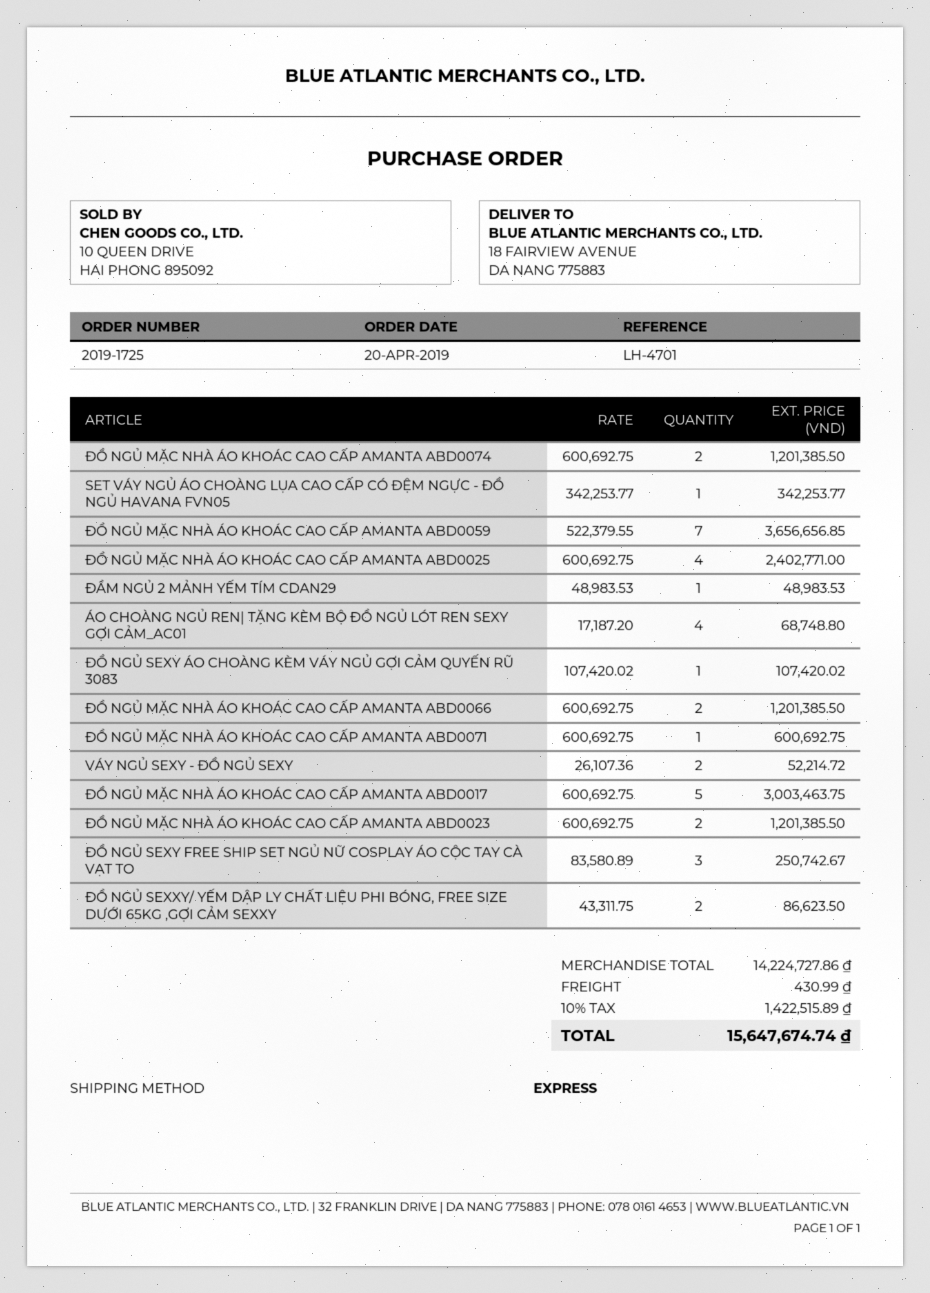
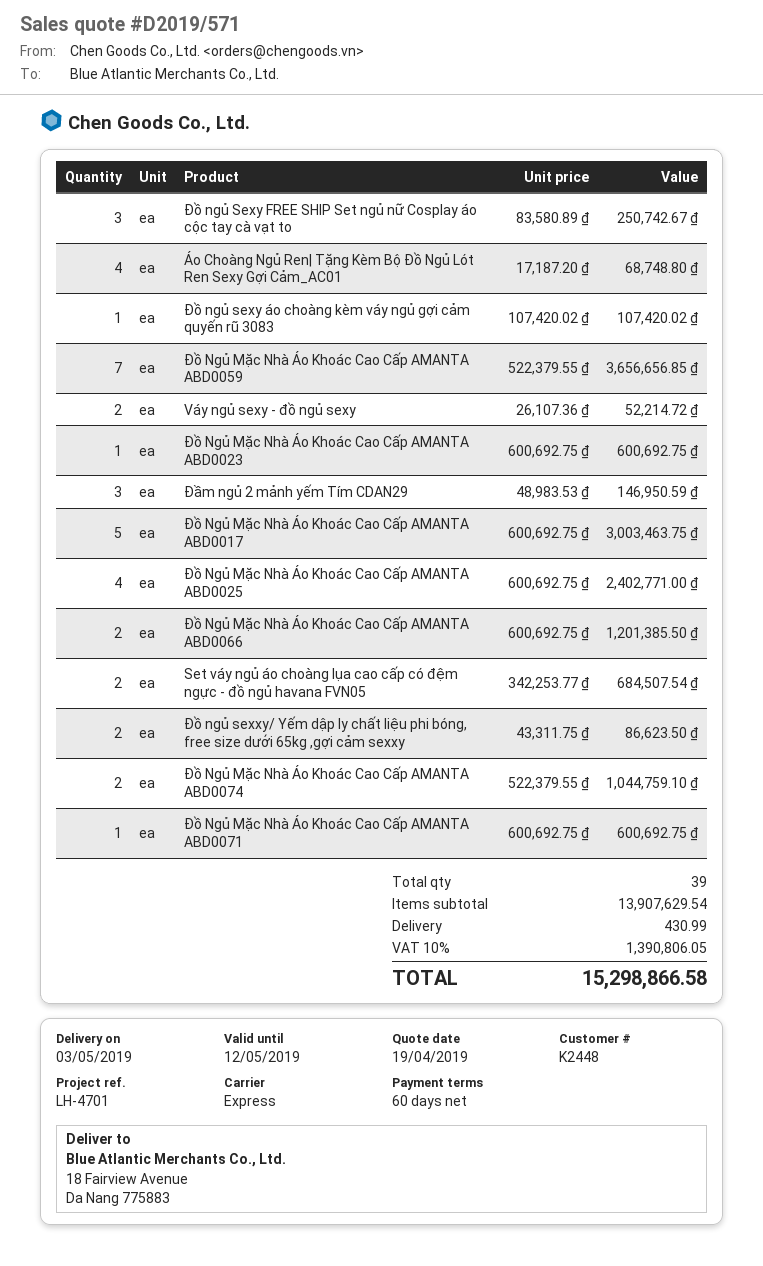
ĐỒ NGỦ MẶC NHÀ ÁO KHOÁC CAO CẤP AMANTA ABD0074: 2 x 600692.75 = 1201385.50 -> 2 x 522379.55 = 1044759.10
SET VÁY NGỦ ÁO CHOÀNG LỤA CAO CẤP CÓ ĐỆM NGỰC - ĐỒ NGỦ HAVANA FVN05: 1 x 342253.77 = 342253.77 -> 2 x 342253.77 = 684507.54
ĐẦM NGỦ 2 MẢNH YẾM TÍM CDAN29: 1 x 48983.53 = 48983.53 -> 3 x 48983.53 = 146950.59
ĐỒ NGỦ MẶC NHÀ ÁO KHOÁC CAO CẤP AMANTA ABD0023: 2 x 600692.75 = 1201385.50 -> 1 x 600692.75 = 600692.75
subtotal: 14224727.86 -> 13907629.54
tax: 10% = 1422515.89 -> 10% = 1390806.05
total: 15647674.74 -> 15298866.58

